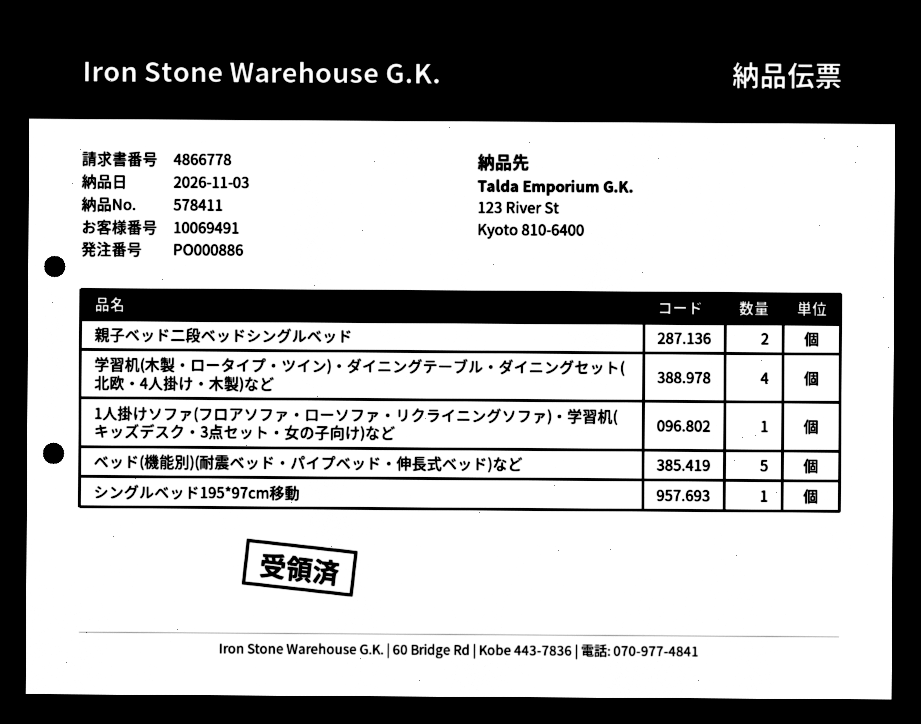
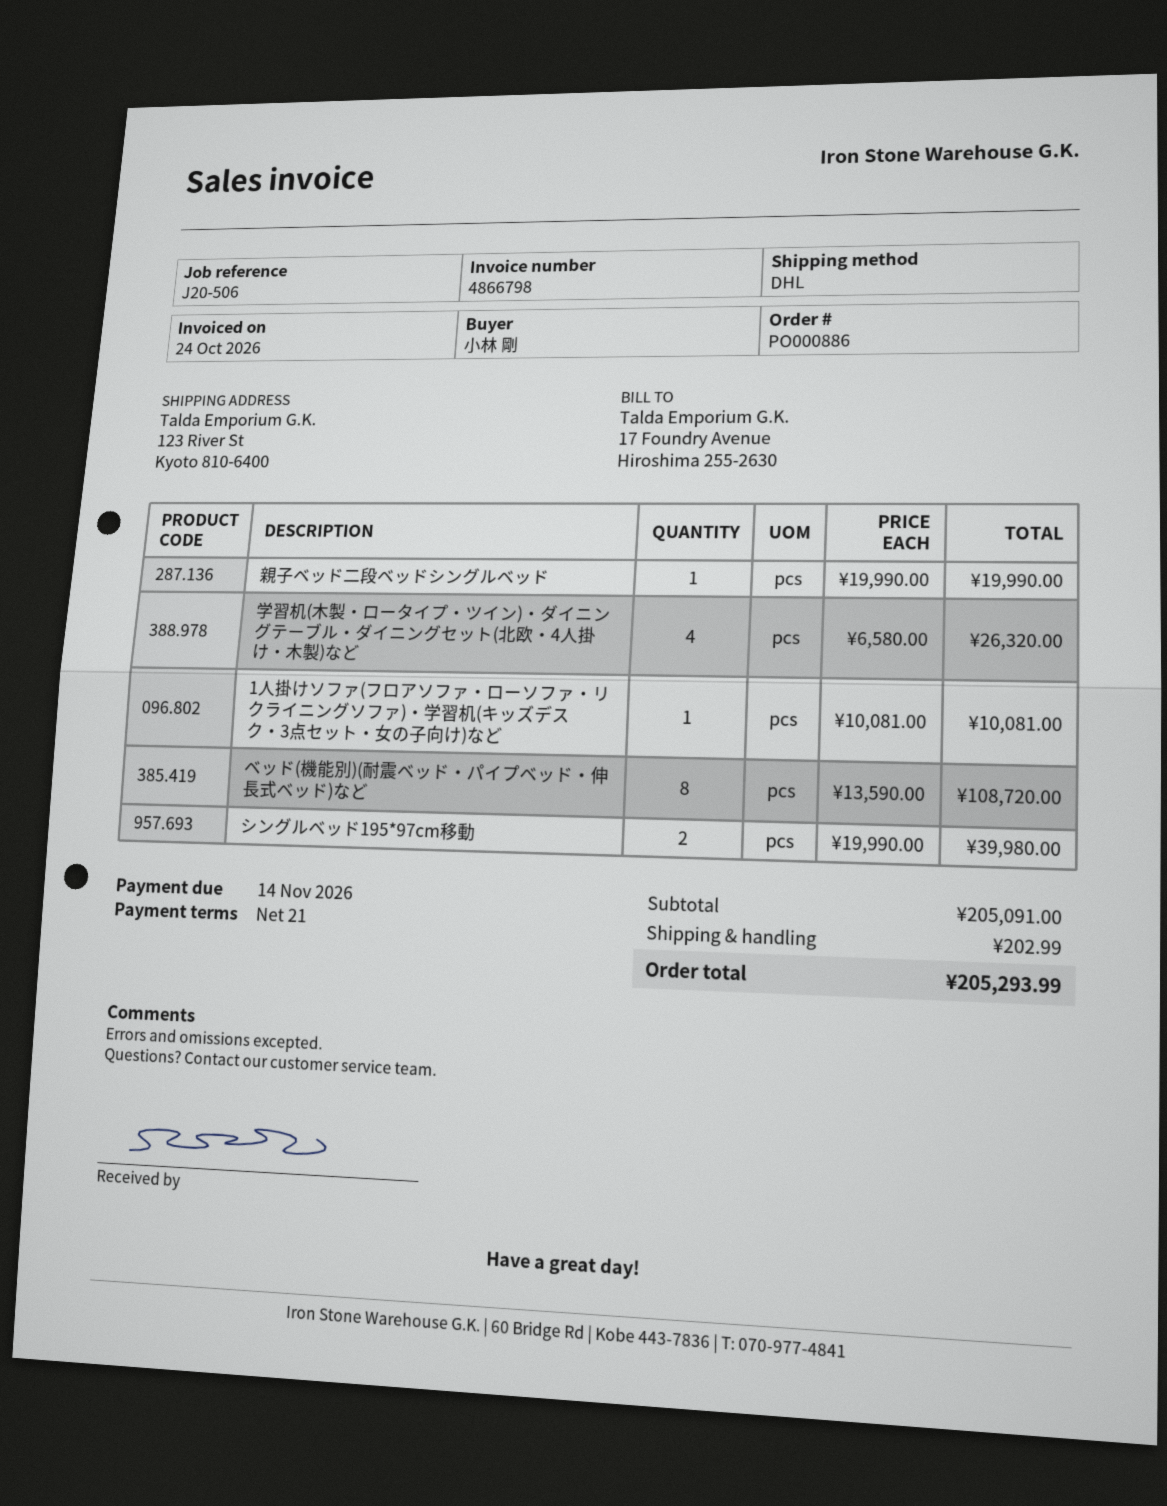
invoice number: 4866778 -> 4866798
親子ベッド二段ベッドシングルベッド: 2 -> 1
ベッド(機能別)(耐震ベッド・パイプベッド・伸長式ベッド)など: 5 -> 8
シングルベッド195*97cm移動: 1 -> 2

